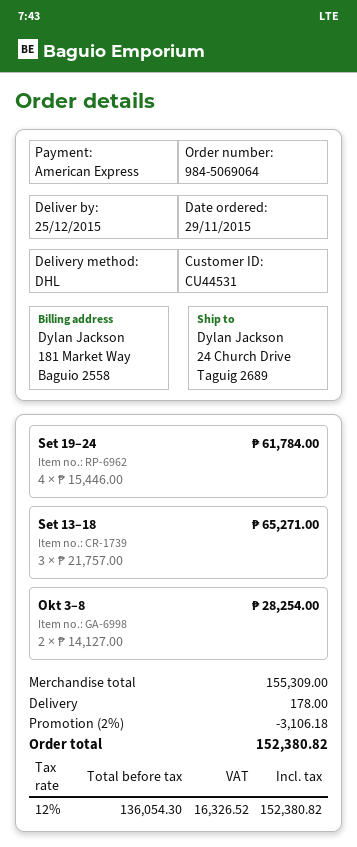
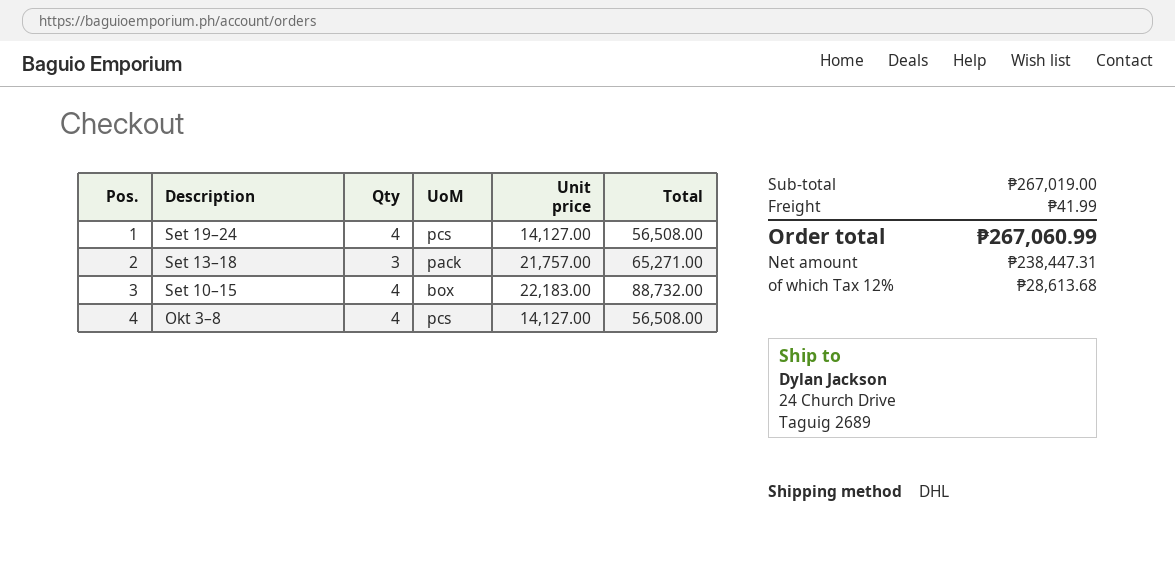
Set 19–24: 4 x 15446.00 = 61784.00 -> 4 x 14127.00 = 56508.00
Okt 3–8: 2 x 14127.00 = 28254.00 -> 4 x 14127.00 = 56508.00
Set 10–15: none -> 4 x 22183.00 = 88732.00
subtotal: 155309.00 -> 267019.00
discount: 2% = 3106.18 -> none
shipping: 178.00 -> 41.99
net: 136054.30 -> 238447.31
tax: 12% = 16326.52 -> 12% = 28613.68
total: 152380.82 -> 267060.99

